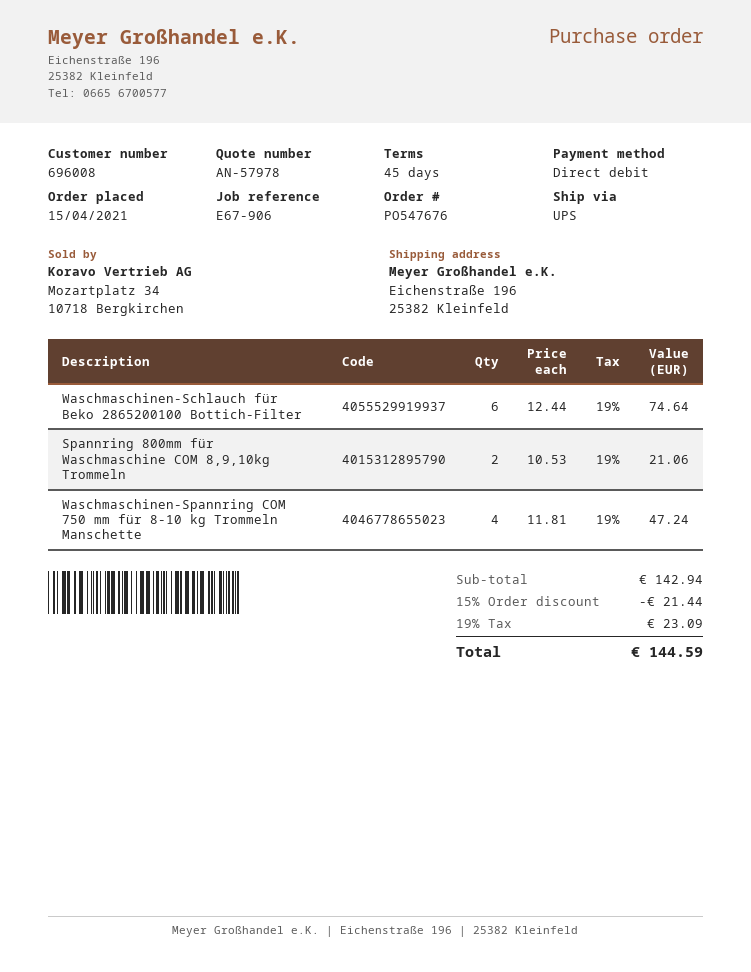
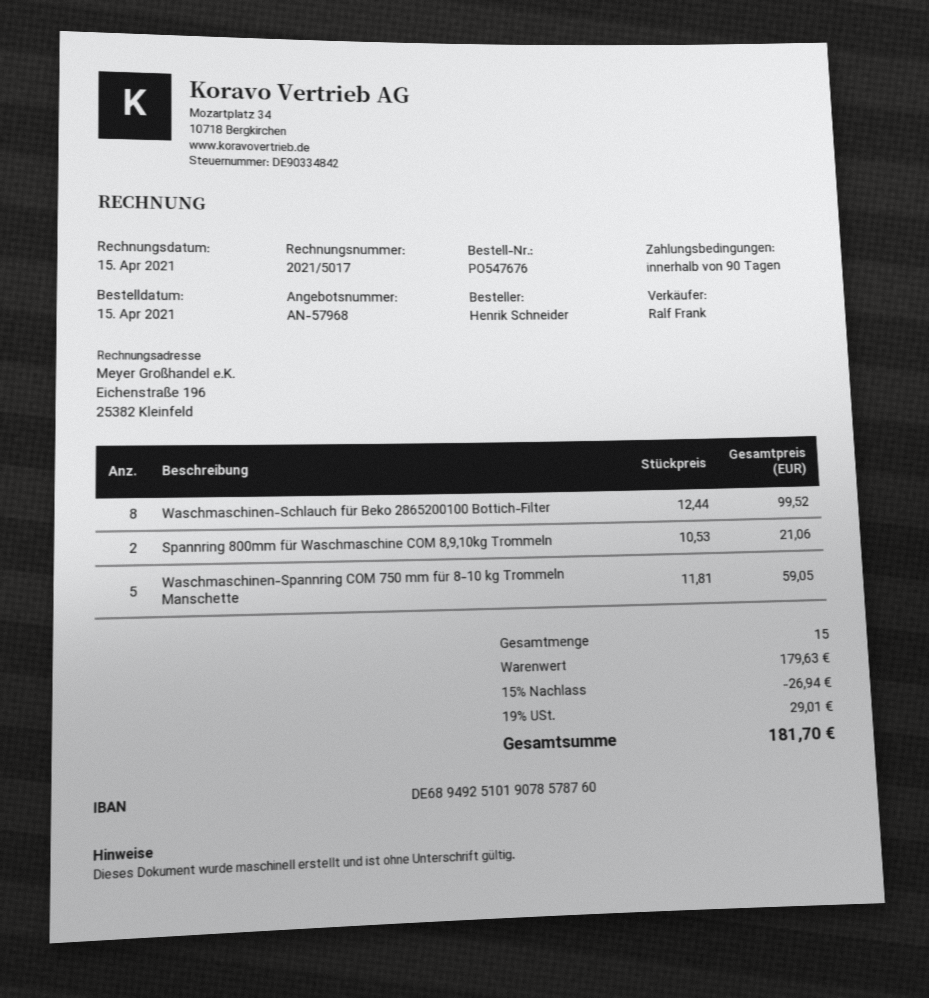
quote number: AN-57978 -> AN-57968
payment terms: 45 days -> 90 days
Waschmaschinen-Schlauch für Beko 2865200100 Bottich-Filter: 6 x 12.44 = 74.64 -> 8 x 12.44 = 99.52
Waschmaschinen-Spannring COM 750 mm für 8-10 kg Trommeln Manschette: 4 x 11.81 = 47.24 -> 5 x 11.81 = 59.05
subtotal: 142.94 -> 179.63
discount: 15% = 21.44 -> 15% = 26.94
tax: 19% = 23.09 -> 19% = 29.01
total: 144.59 -> 181.70

